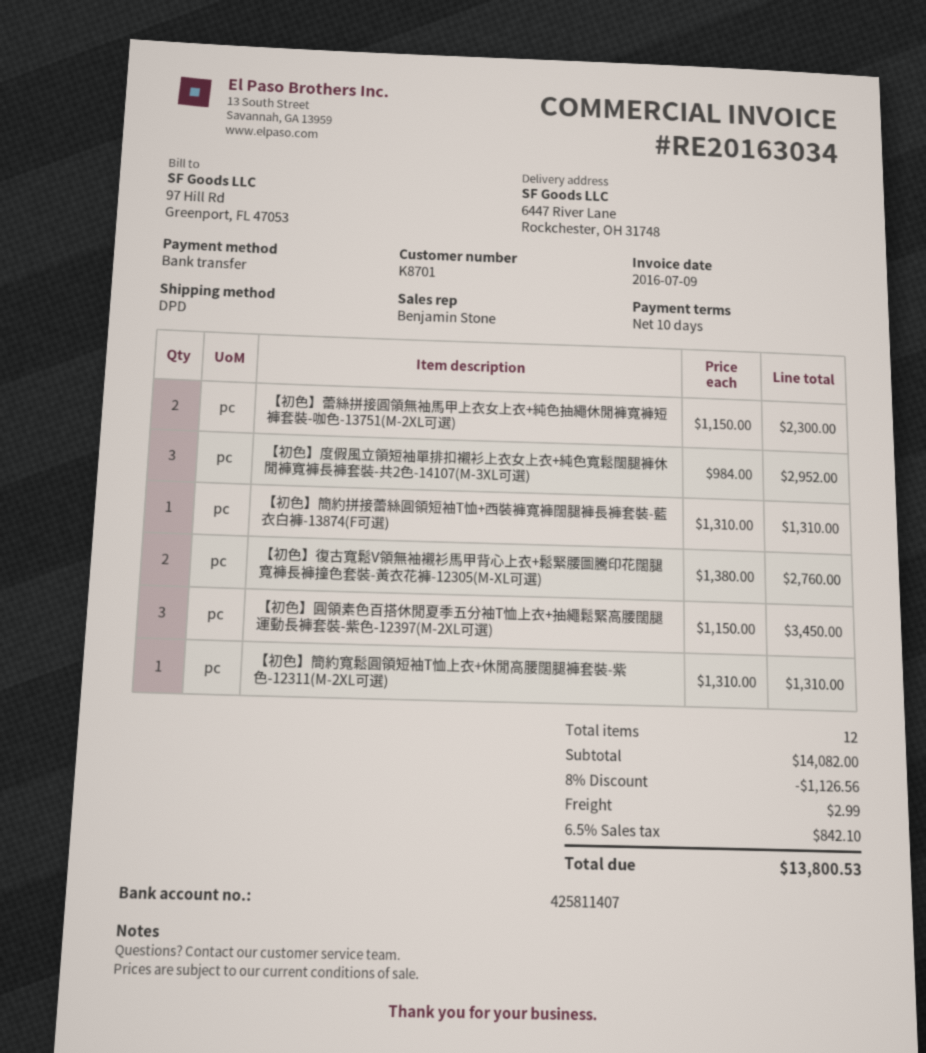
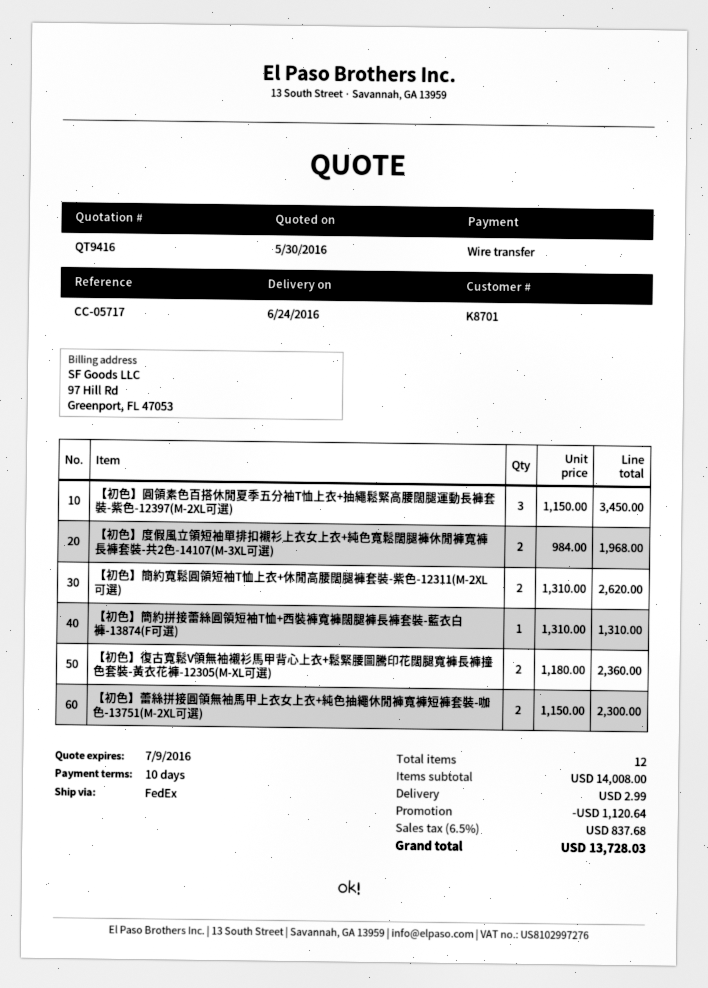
shipping method: DPD -> FedEx
【初色】度假風立領短袖單排扣襯衫上衣女上衣+純色寬鬆闊腿褲休閒褲寬褲長褲套裝-共2色-14107(M-3XL可選): 3 x 984.00 = 2952.00 -> 2 x 984.00 = 1968.00
【初色】復古寬鬆V領無袖襯衫馬甲背心上衣+鬆緊腰圖騰印花闊腿寬褲長褲撞色套裝-黃衣花褲-12305(M-XL可選): 2 x 1380.00 = 2760.00 -> 2 x 1180.00 = 2360.00
【初色】簡約寬鬆圓領短袖T恤上衣+休閒高腰闊腿褲套裝-紫色-12311(M-2XL可選): 1 x 1310.00 = 1310.00 -> 2 x 1310.00 = 2620.00
subtotal: 14082.00 -> 14008.00
discount: 1126.56 -> 1120.64
tax: 6.5% = 842.10 -> 6.5% = 837.68
total: 13800.53 -> 13728.03

